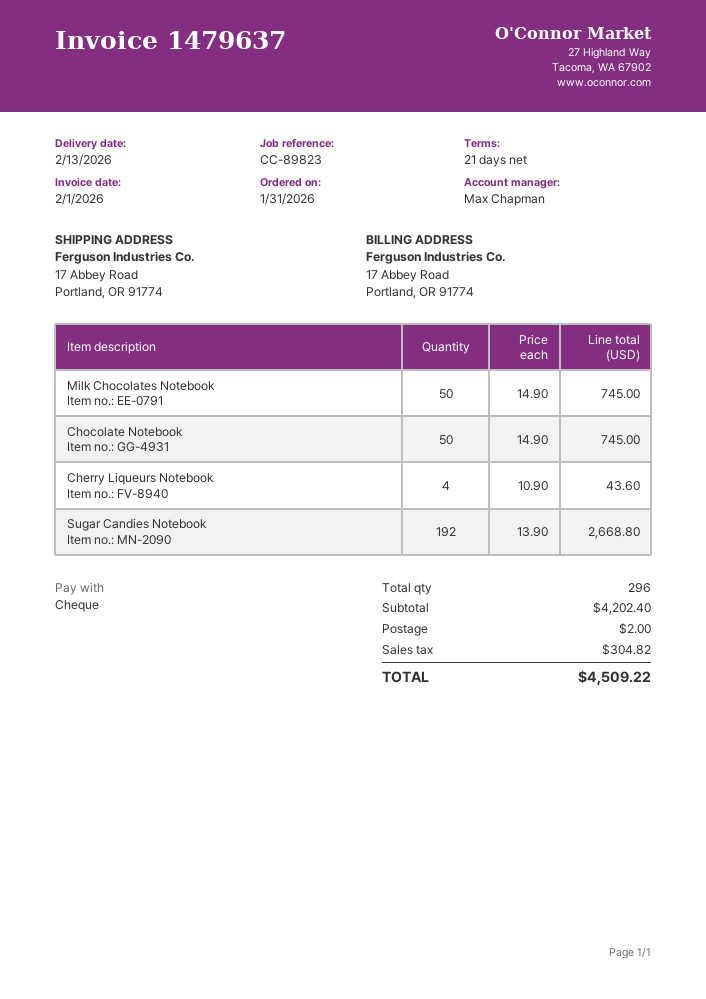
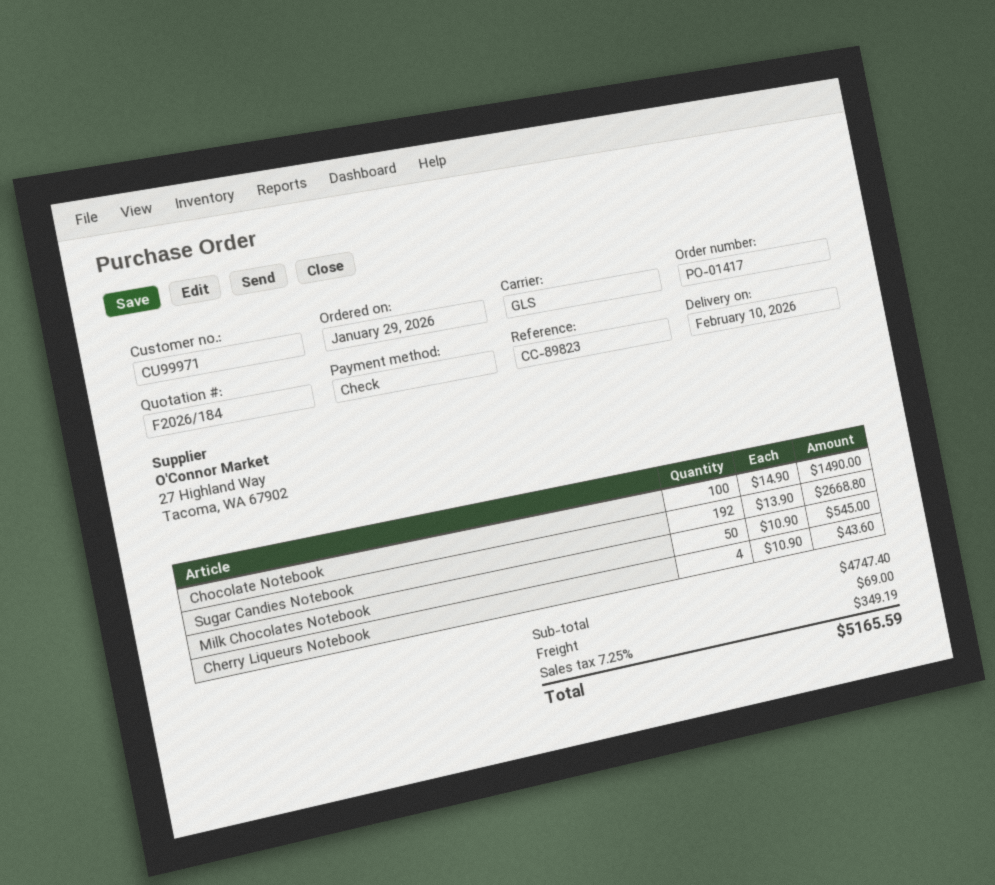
order date: 2026-01-31 -> 2026-01-29
delivery date: 2026-02-13 -> 2026-02-10
Milk Chocolates Notebook: 50 x 14.90 = 745.00 -> 50 x 10.90 = 545.00
Chocolate Notebook: 50 x 14.90 = 745.00 -> 100 x 14.90 = 1490.00
subtotal: 4202.40 -> 4747.40
shipping: 2.00 -> 69.00
tax: 304.82 -> 349.19
total: 4509.22 -> 5165.59

